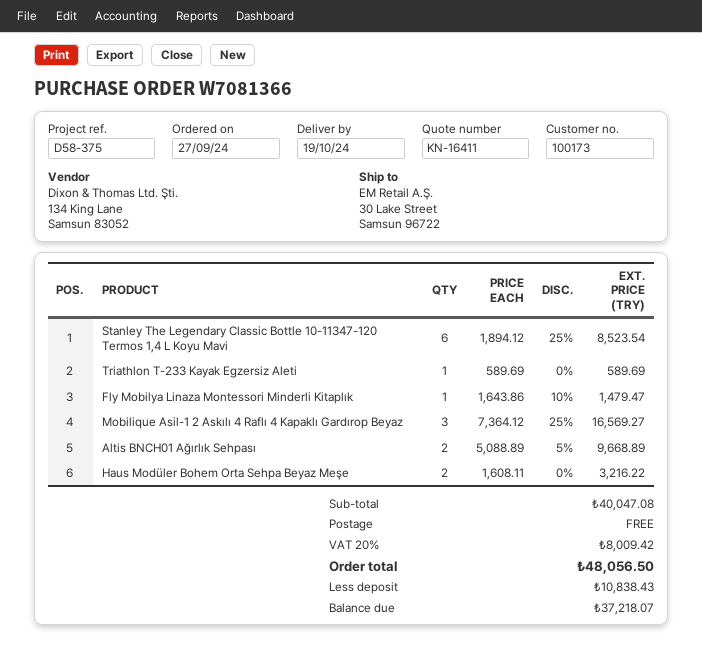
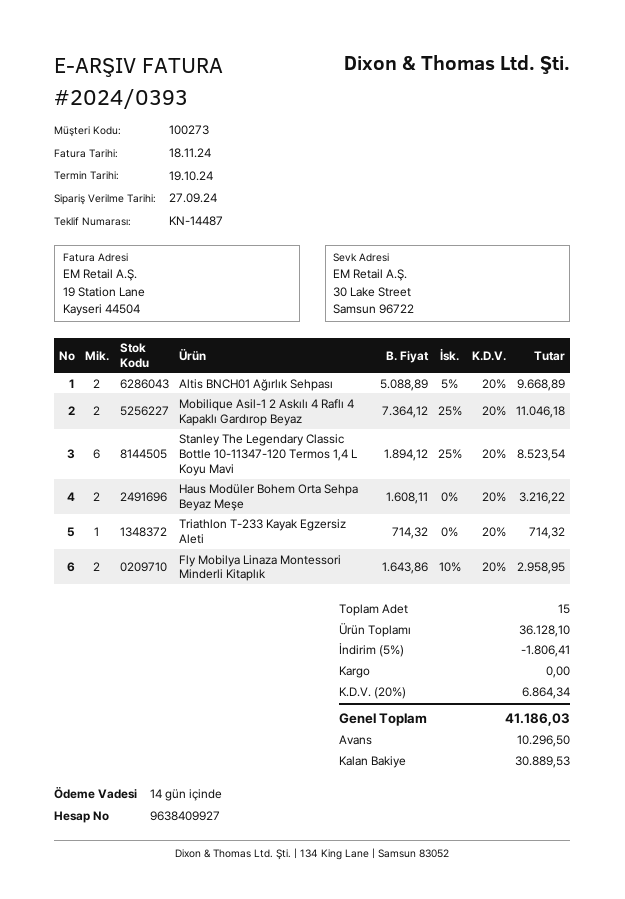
quote number: KN-16411 -> KN-14487
customer number: 100173 -> 100273
Triathlon T-233 Kayak Egzersiz Aleti: 1 x 589.69 = 589.69 -> 1 x 714.32 = 714.32
Fly Mobilya Linaza Montessori Minderli Kitaplık: 1 x 1643.86 - 10% = 1479.47 -> 2 x 1643.86 - 10% = 2958.95
Mobilique Asil-1 2 Askılı 4 Raflı 4 Kapaklı Gardırop Beyaz: 3 x 7364.12 - 25% = 16569.27 -> 2 x 7364.12 - 25% = 11046.18
subtotal: 40047.08 -> 36128.10
discount: none -> 5% = 1806.41
tax: 20% = 8009.42 -> 20% = 6864.34
total: 48056.50 -> 41186.03
deposit: 10838.43 -> 10296.50
balance: 37218.07 -> 30889.53

